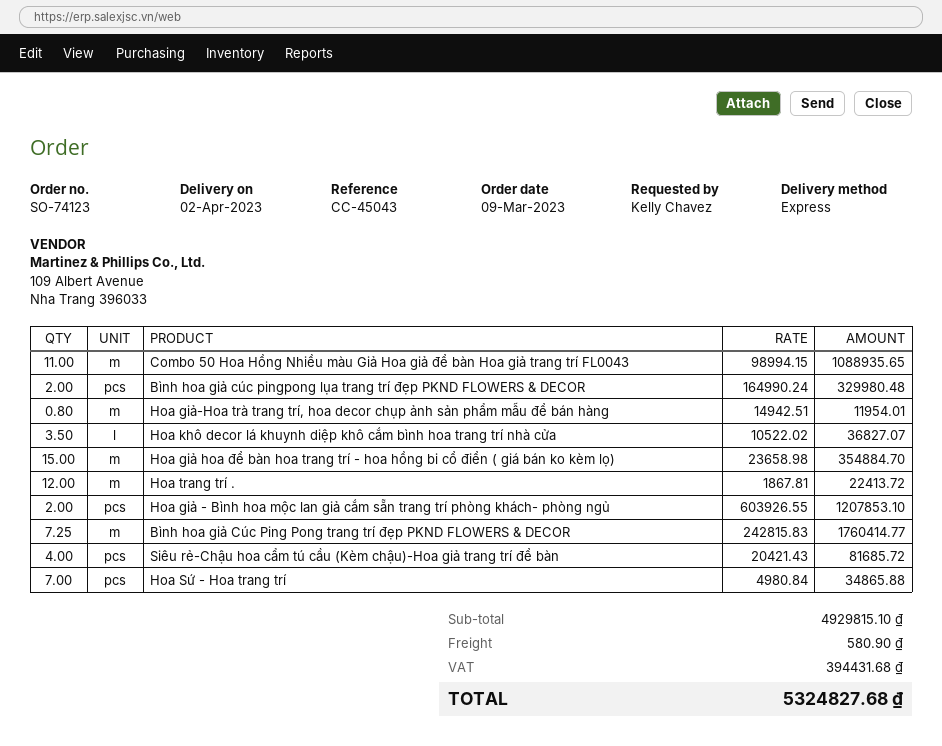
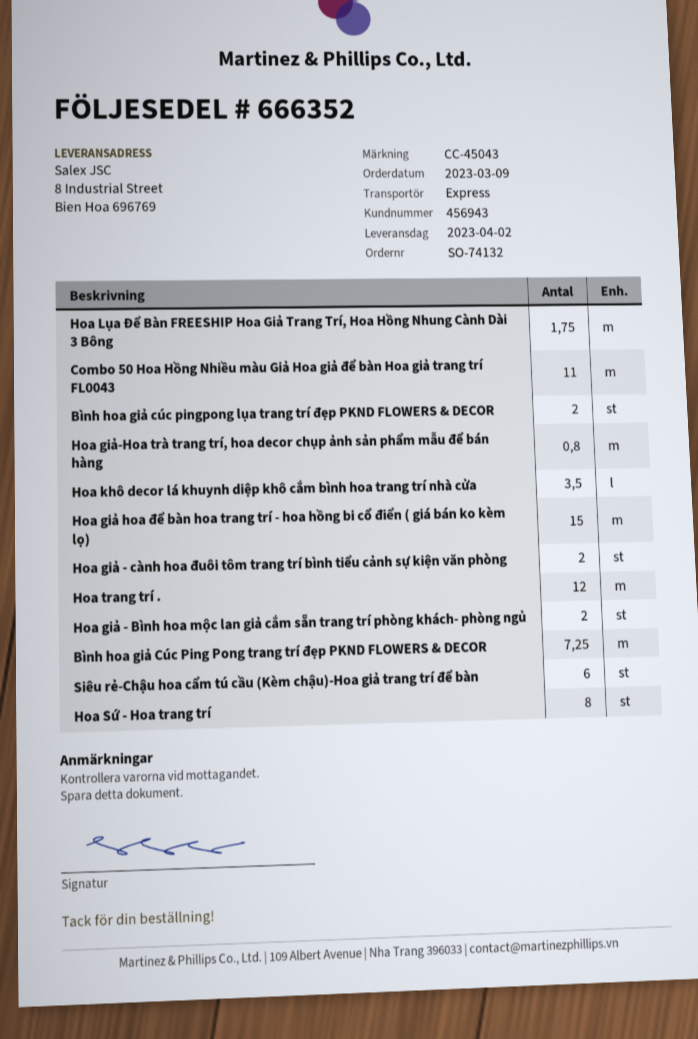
order number: SO-74123 -> SO-74132
Siêu rẻ-Chậu hoa cẩm tú cầu (Kèm chậu)-Hoa giả trang trí để bàn: 4 -> 6
Hoa Sứ - Hoa trang trí: 7 -> 8
Hoa Lụa Để Bàn FREESHIP Hoa Giả Trang Trí, Hoa Hồng Nhung Cành Dài 3 Bông: none -> 1.75
Hoa giả - cành hoa đuôi tôm trang trí bình tiểu cảnh sự kiện văn phòng: none -> 2

